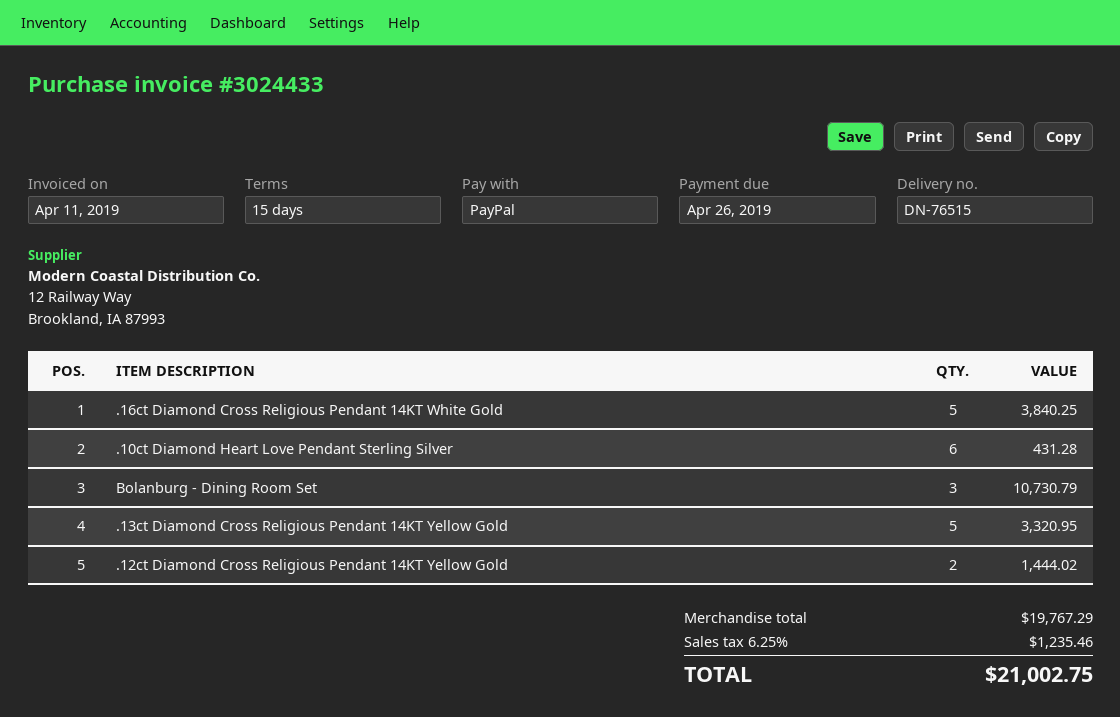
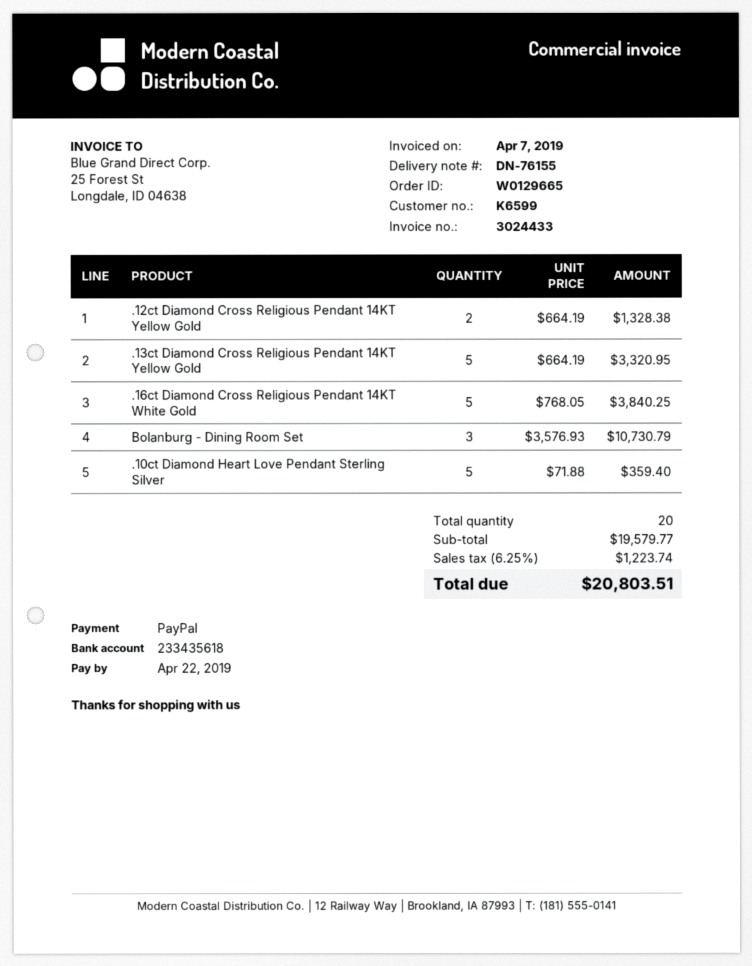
delivery note number: DN-76515 -> DN-76155
invoice date: 2019-04-11 -> 2019-04-07
due date: 2019-04-26 -> 2019-04-22
.10ct Diamond Heart Love Pendant Sterling Silver: 6 for 431.28 -> 5 for 359.40
.12ct Diamond Cross Religious Pendant 14KT Yellow Gold: 2 for 1444.02 -> 2 for 1328.38
subtotal: 19767.29 -> 19579.77
tax: 6.25% = 1235.46 -> 6.25% = 1223.74
total: 21002.75 -> 20803.51

